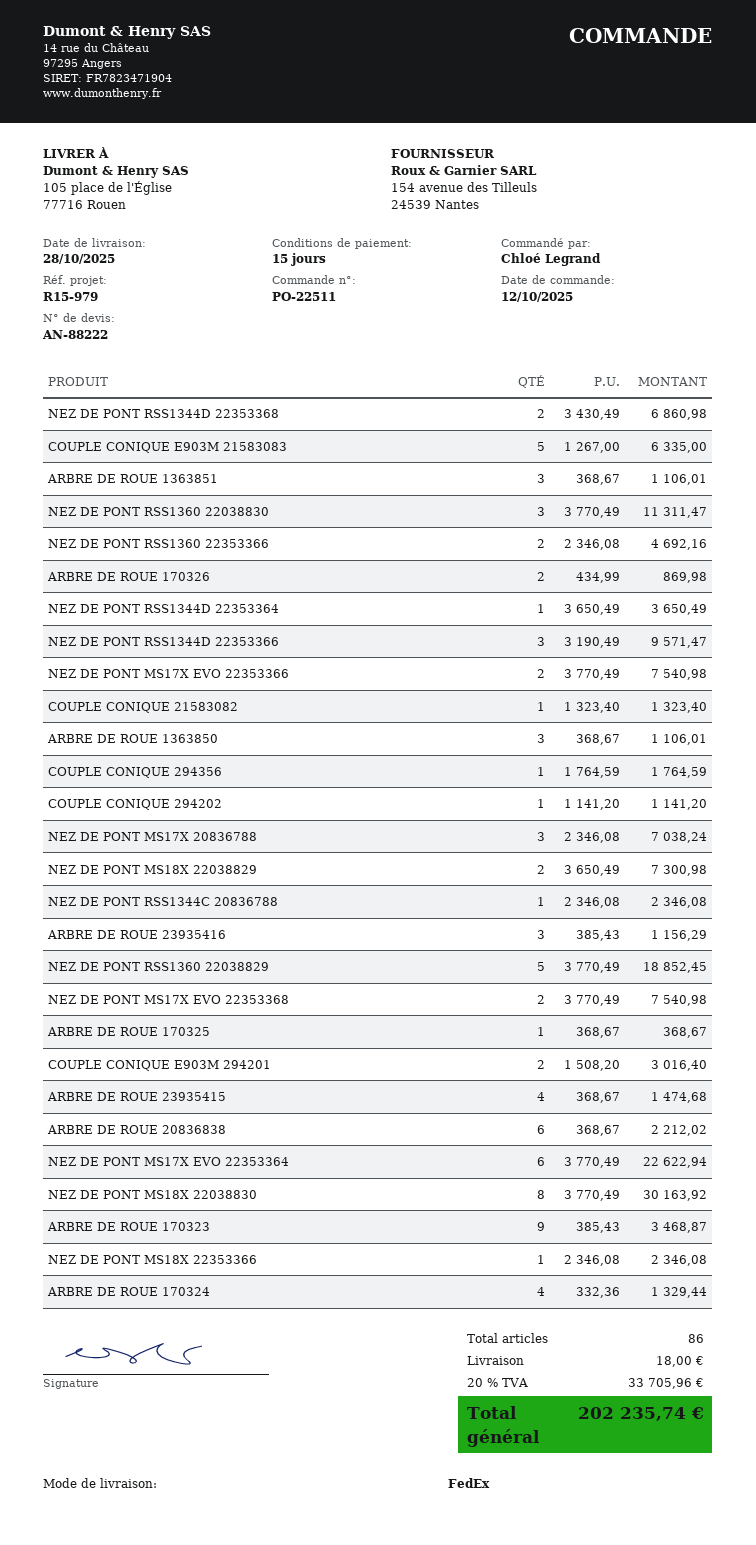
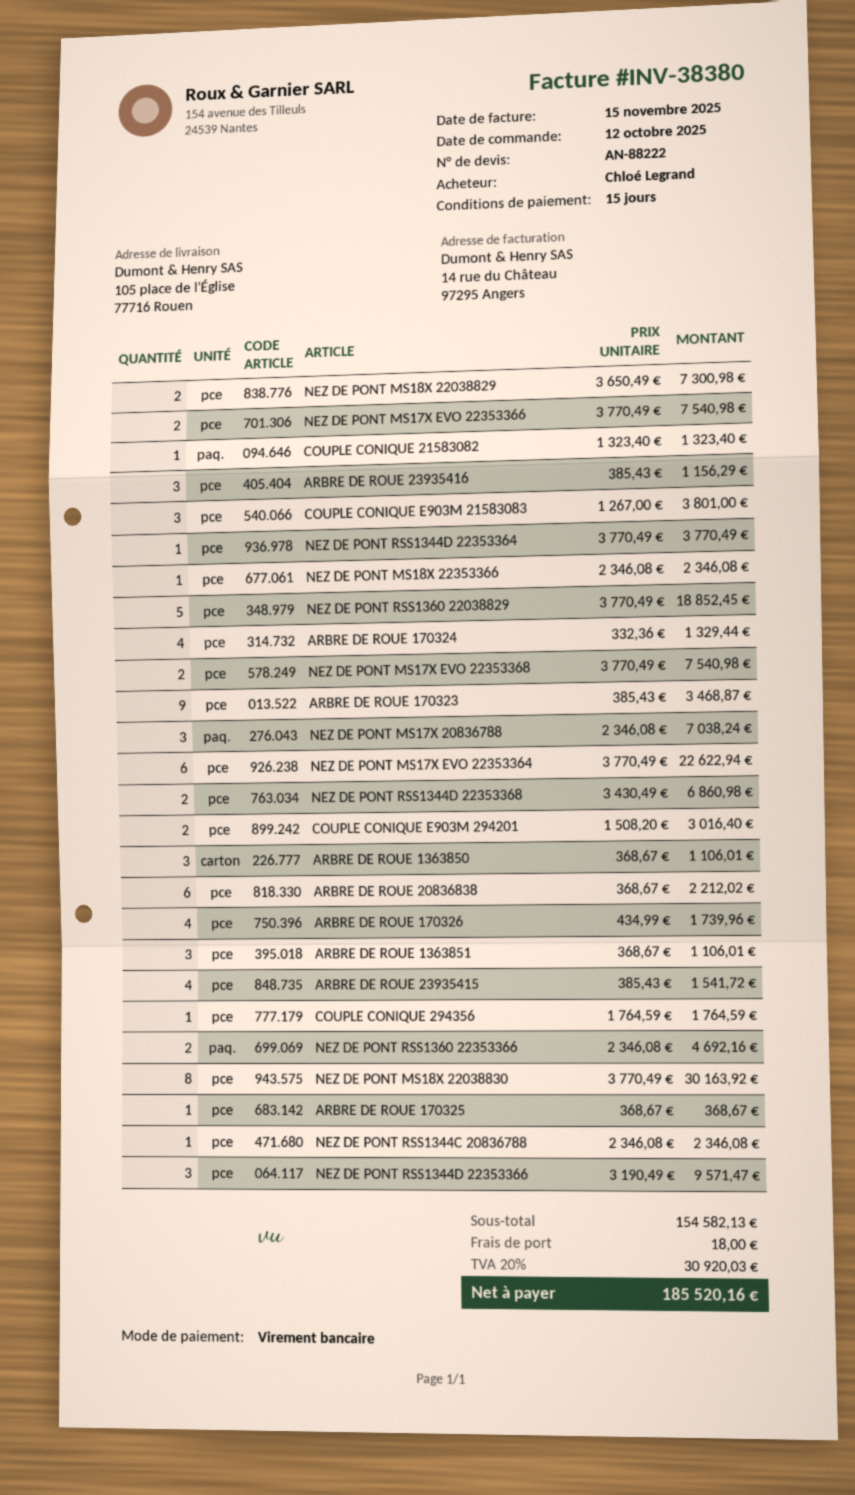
COUPLE CONIQUE E903M 21583083: 5 x 1267.00 = 6335.00 -> 3 x 1267.00 = 3801.00
NEZ DE PONT RSS1360 22038830: 3 x 3770.49 = 11311.47 -> none
ARBRE DE ROUE 170326: 2 x 434.99 = 869.98 -> 4 x 434.99 = 1739.96
NEZ DE PONT RSS1344D 22353364: 1 x 3650.49 = 3650.49 -> 1 x 3770.49 = 3770.49
COUPLE CONIQUE 294202: 1 x 1141.20 = 1141.20 -> none
ARBRE DE ROUE 23935415: 4 x 368.67 = 1474.68 -> 4 x 385.43 = 1541.72
tax: 20% = 33705.96 -> 20% = 30920.03
total: 202235.74 -> 185520.16

